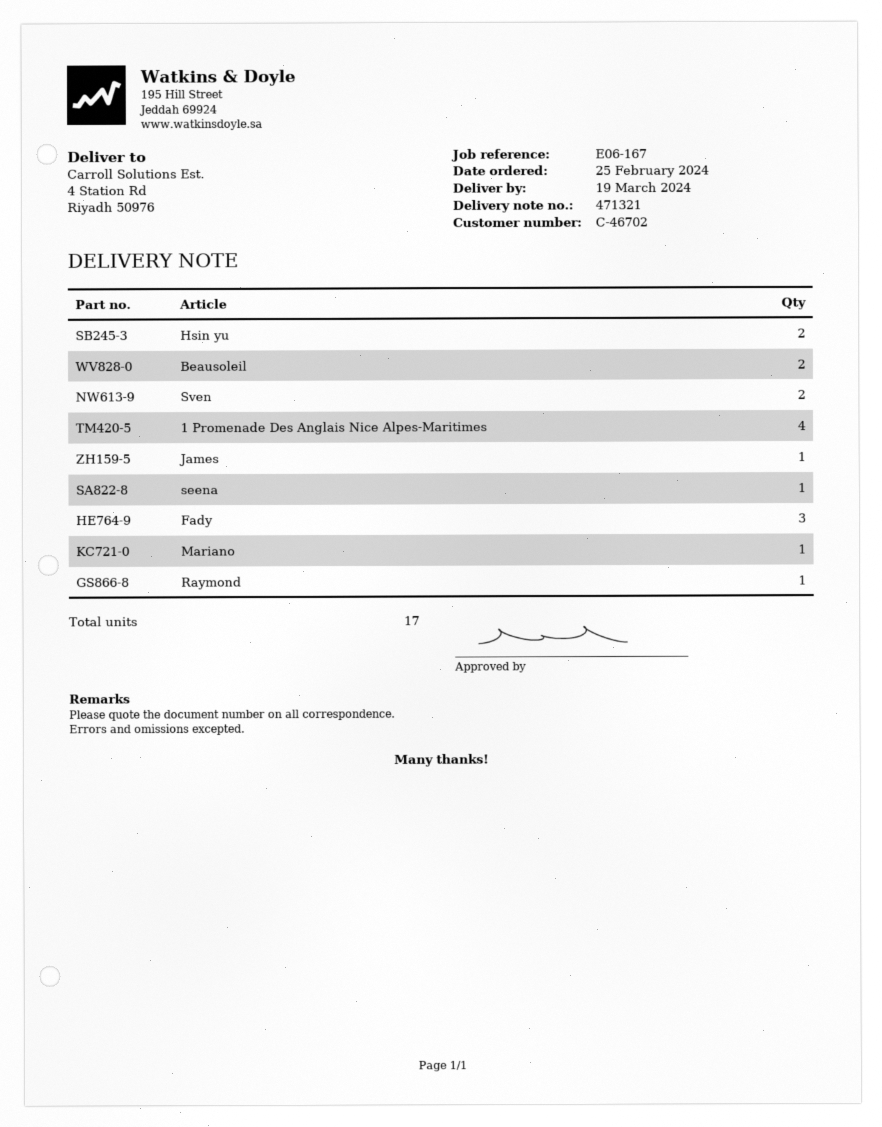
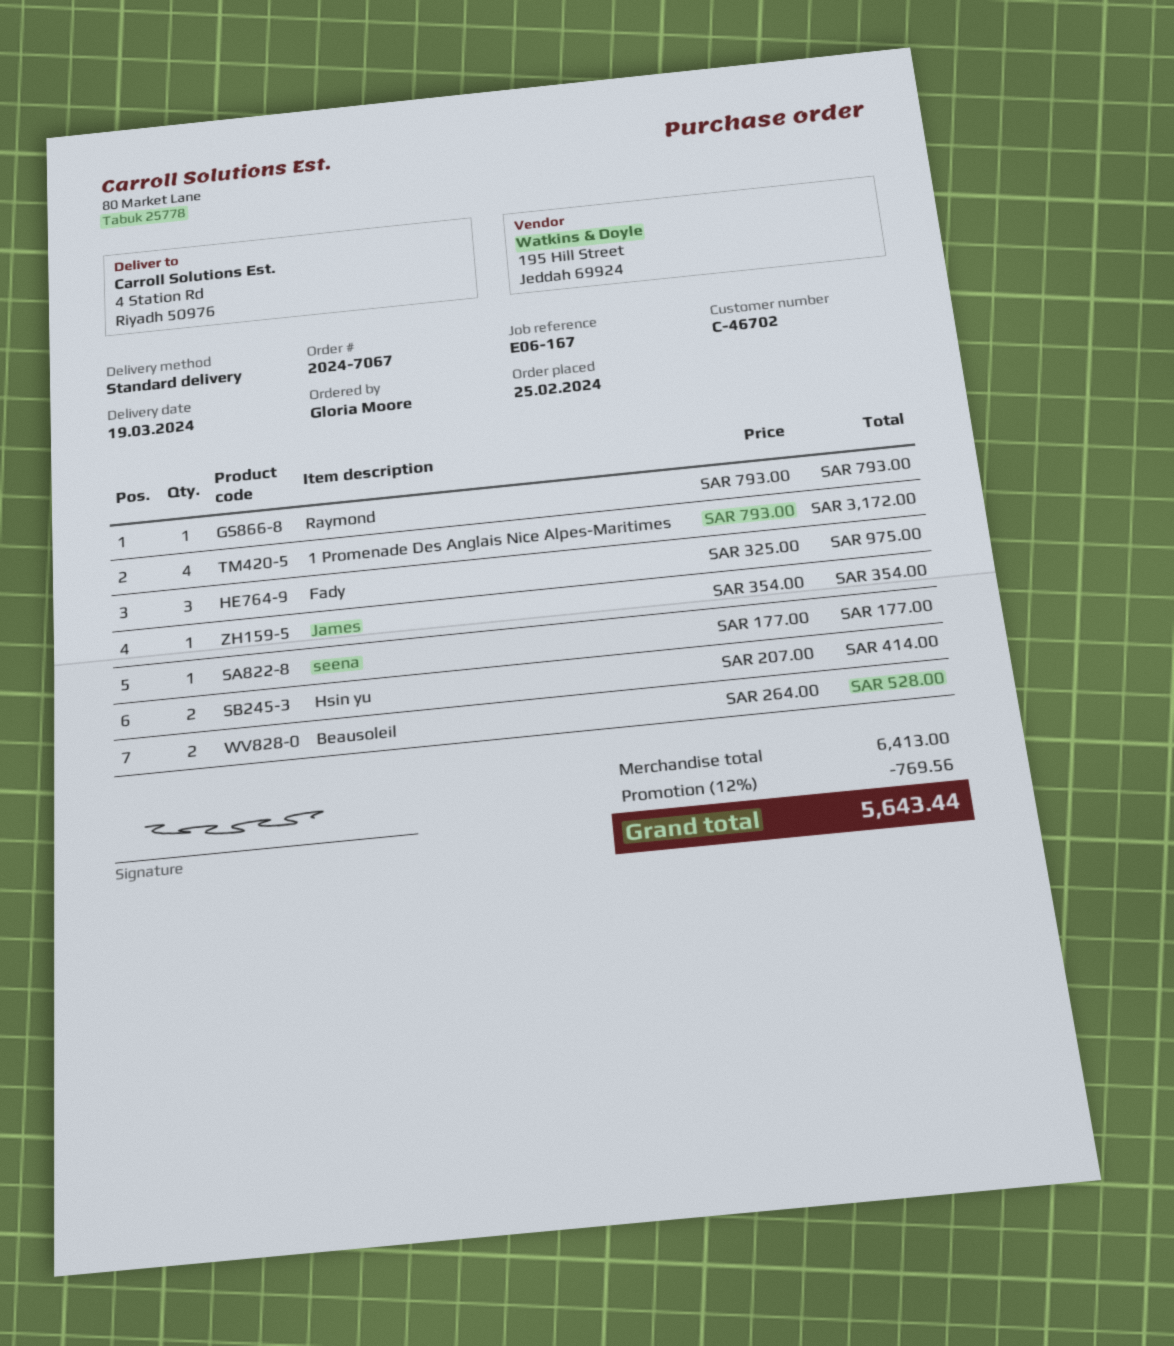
Sven: 2 -> none
Mariano: 1 -> none

